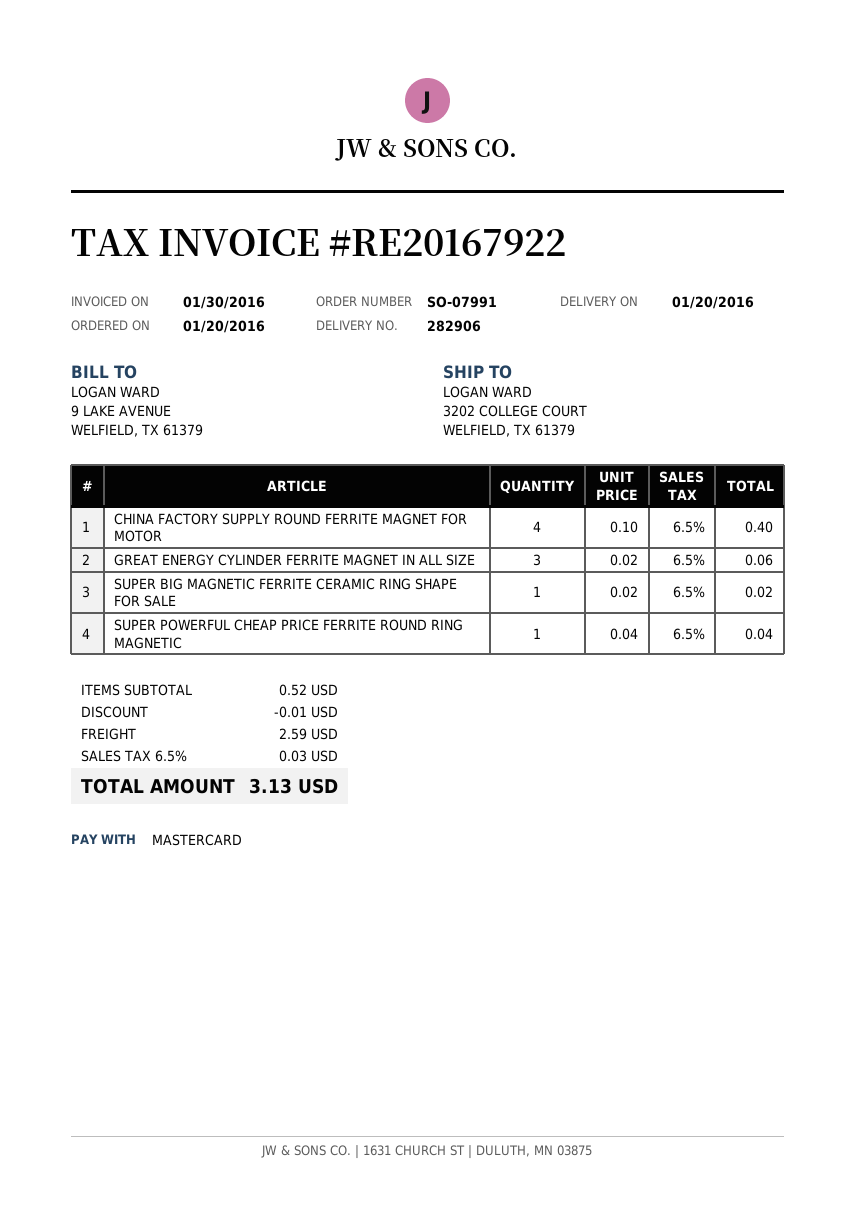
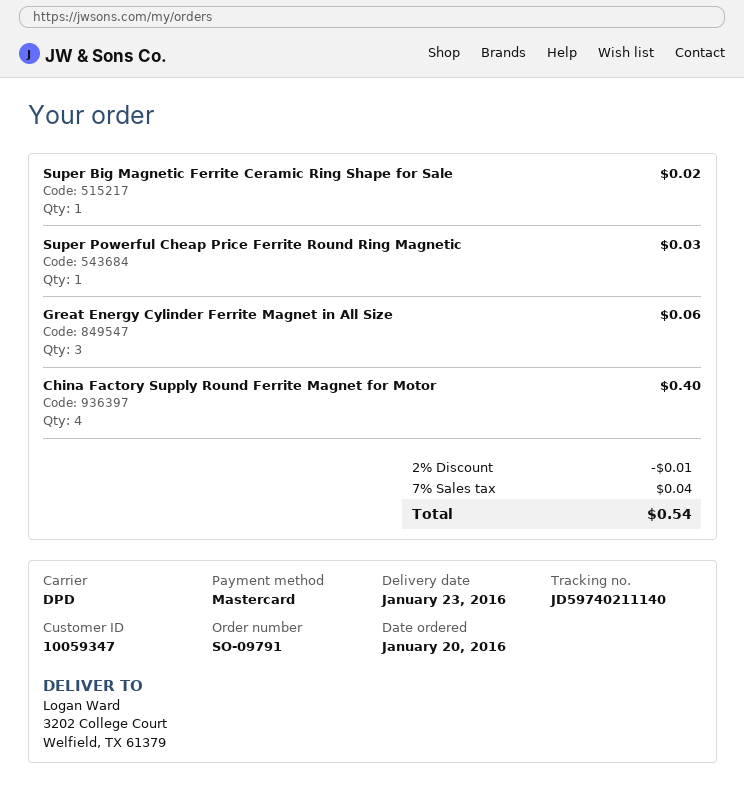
order number: SO-07991 -> SO-09791
delivery date: 2016-01-20 -> 2016-01-23
SUPER POWERFUL CHEAP PRICE FERRITE ROUND RING MAGNETIC: 1 for 0.04 -> 1 for 0.03
shipping: 2.59 -> none
tax: 6.5% = 0.03 -> 7% = 0.04
total: 3.13 -> 0.54

